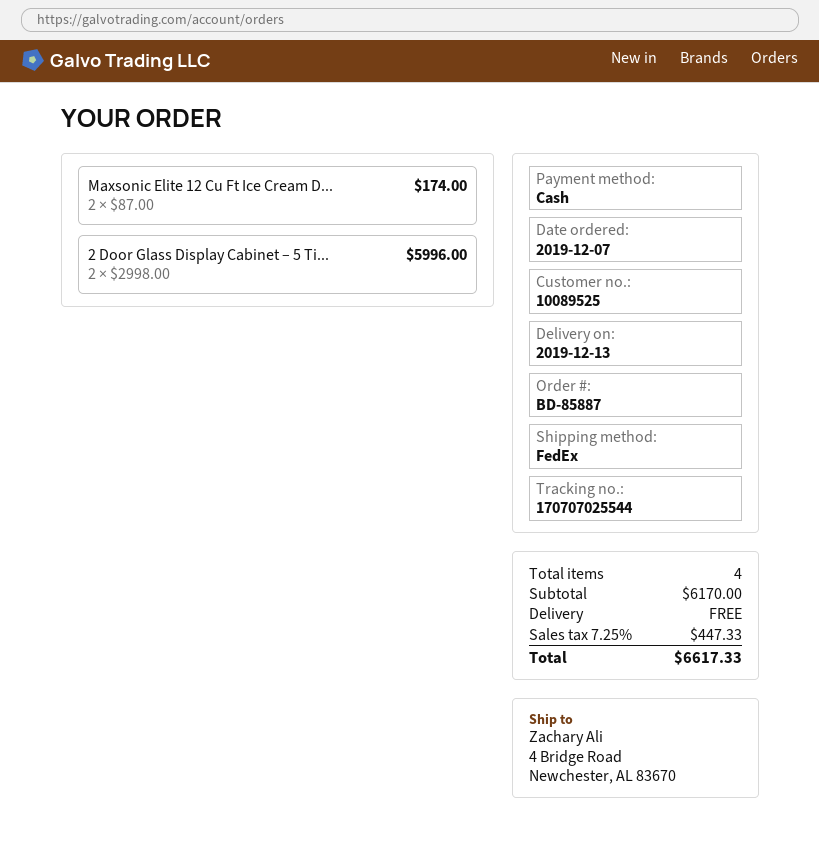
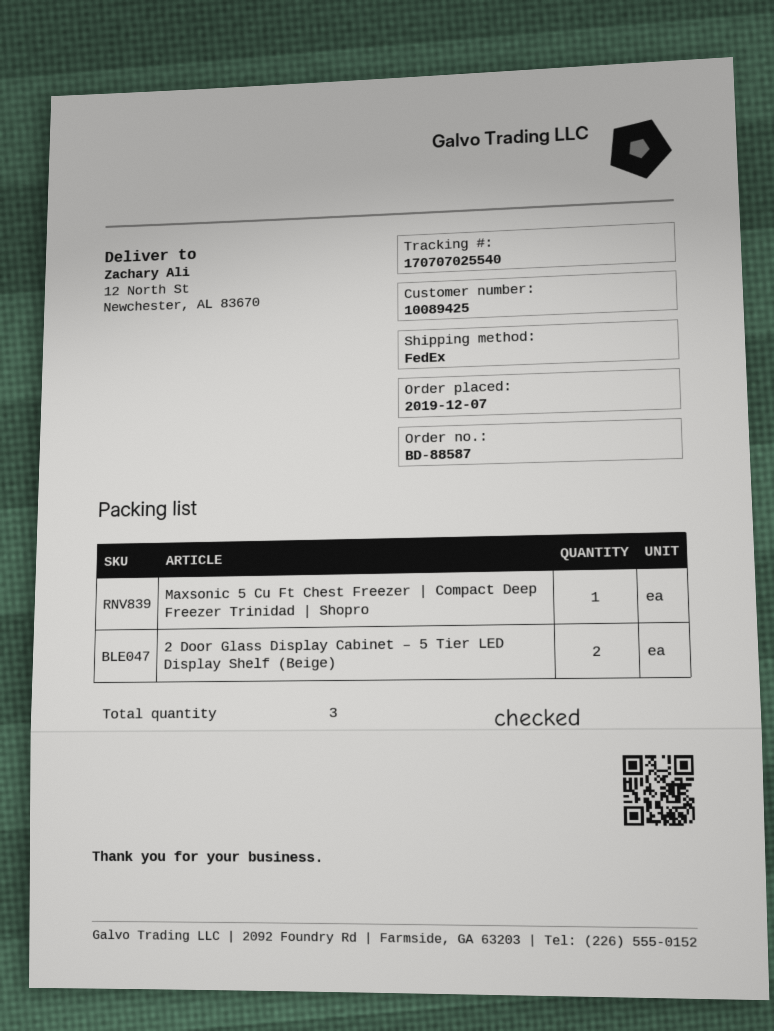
order number: BD-85887 -> BD-88587
customer number: 10089525 -> 10089425
tracking number: 170707025544 -> 170707025540
ship to: 4 Bridge Road, Newchester, AL 83670 -> 12 North St, Newchester, AL 83670
Maxsonic Elite 12 Cu Ft Ice Cream D...: 2 -> none
Maxsonic 5 Cu Ft Chest Freezer | Compact Deep Freezer Trinidad | Shopro: none -> 1
total quantity: 4 -> 3

